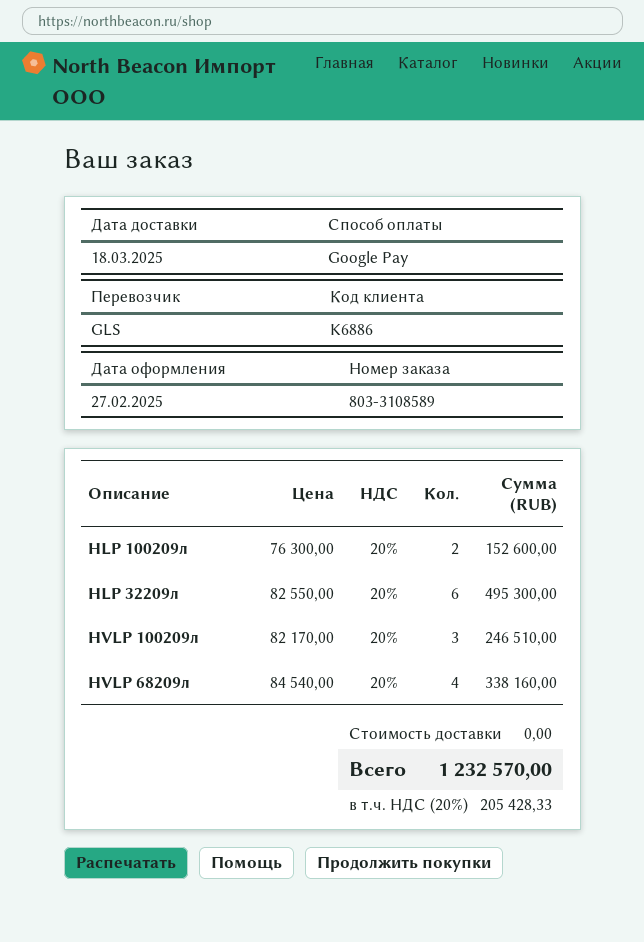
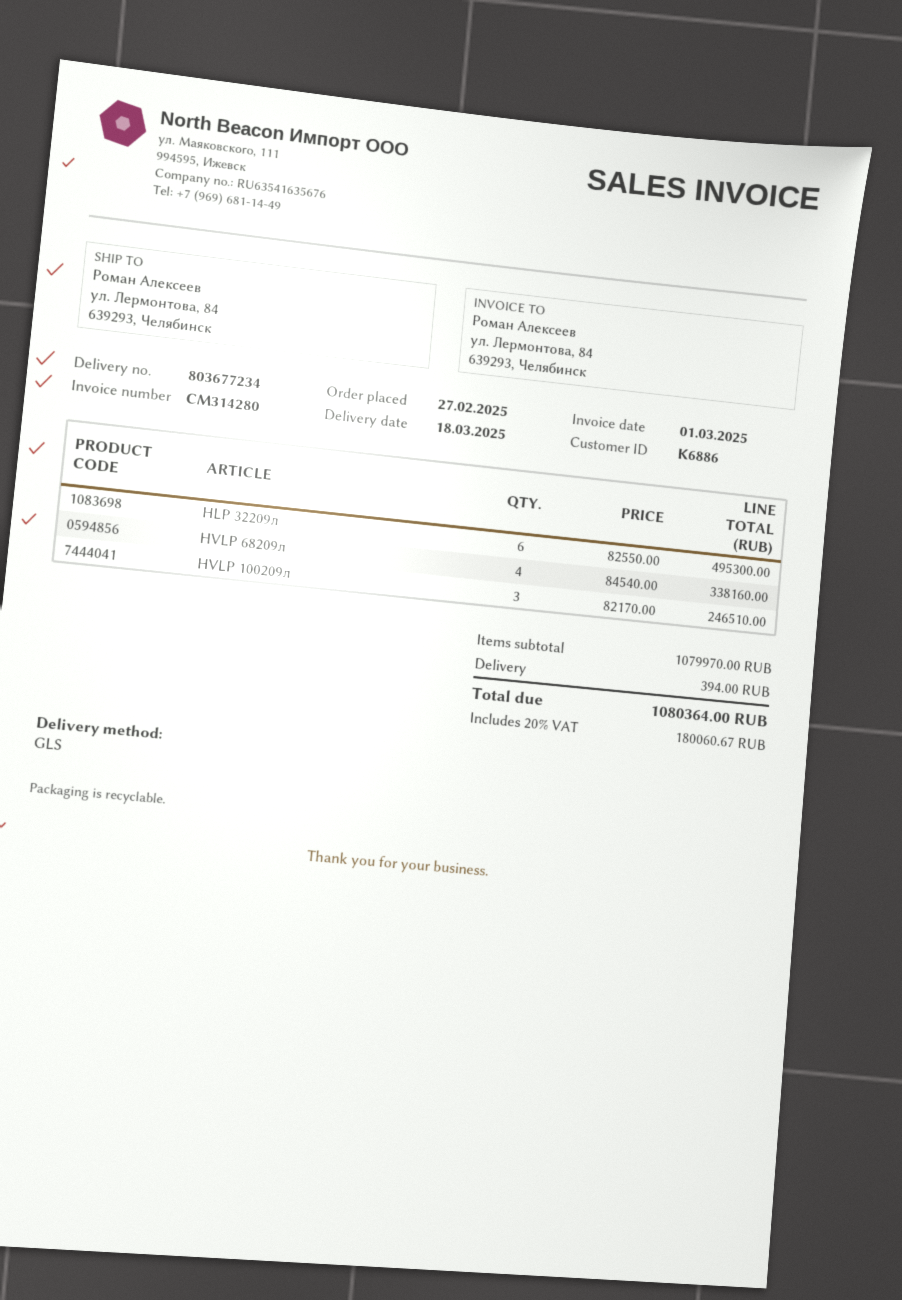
HLP 100209л: 2 x 76300.00 = 152600.00 -> none
shipping: 0.00 -> 394.00
tax: 20% = 205428.33 -> 20% = 180060.67
total: 1232570.00 -> 1080364.00

